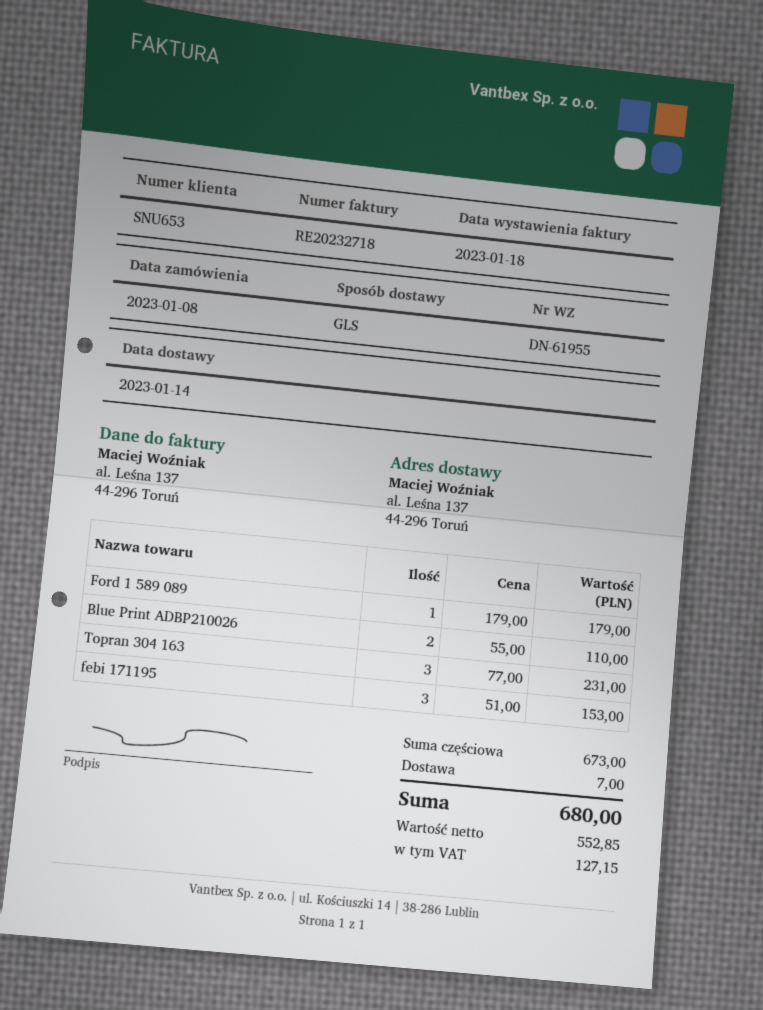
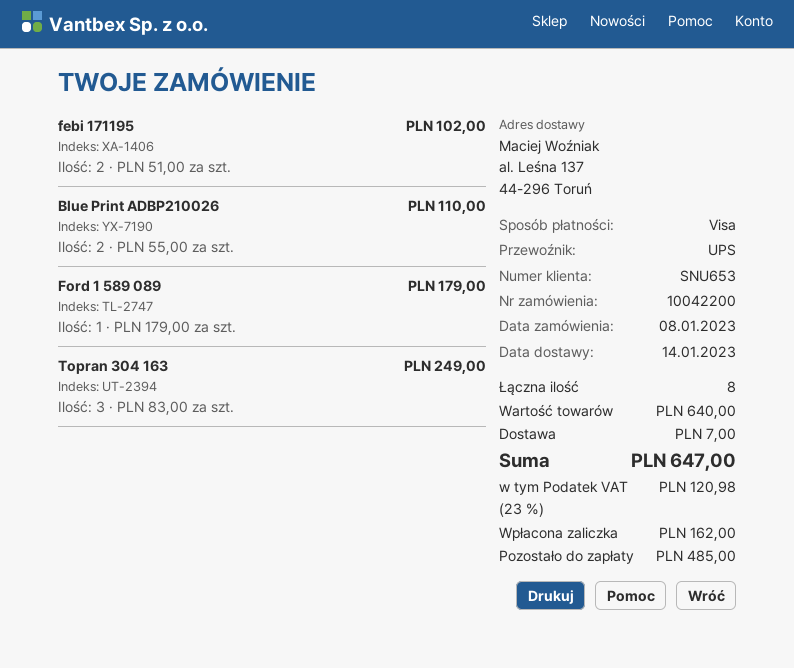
shipping method: GLS -> UPS
Topran 304 163: 3 x 77.00 = 231.00 -> 3 x 83.00 = 249.00
febi 171195: 3 x 51.00 = 153.00 -> 2 x 51.00 = 102.00
subtotal: 673.00 -> 640.00
tax: 127.15 -> 120.98
total: 680.00 -> 647.00

